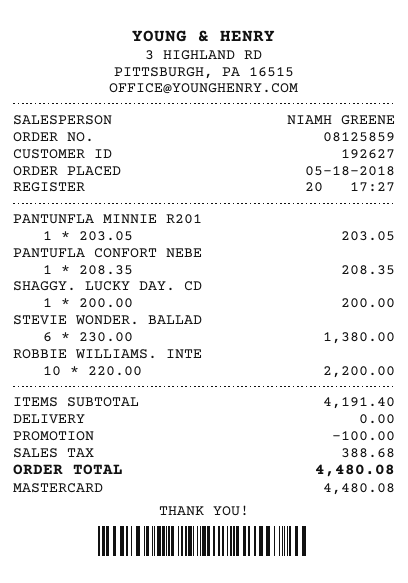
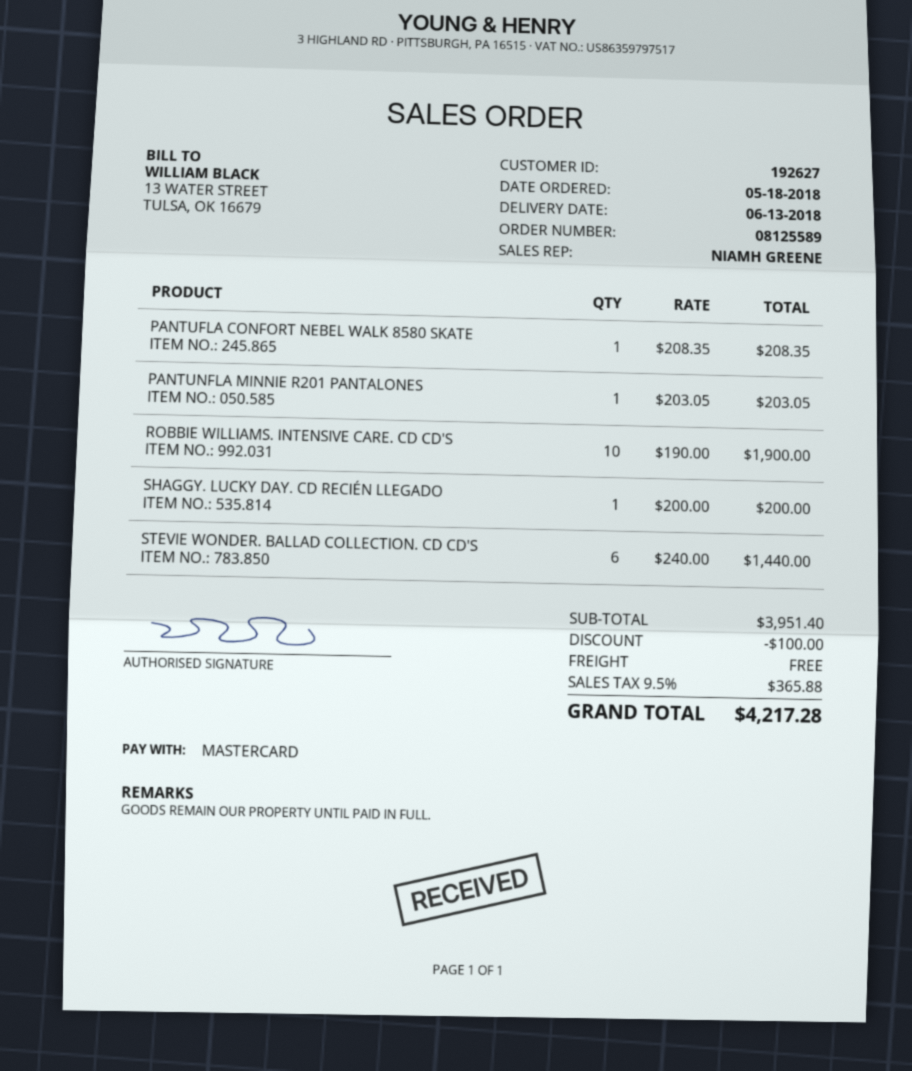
order number: 08125859 -> 08125589
STEVIE WONDER. BALLAD: 6 x 230.00 = 1380.00 -> 6 x 240.00 = 1440.00
ROBBIE WILLIAMS. INTE: 10 x 220.00 = 2200.00 -> 10 x 190.00 = 1900.00
subtotal: 4191.40 -> 3951.40
tax: 388.68 -> 365.88
total: 4480.08 -> 4217.28

